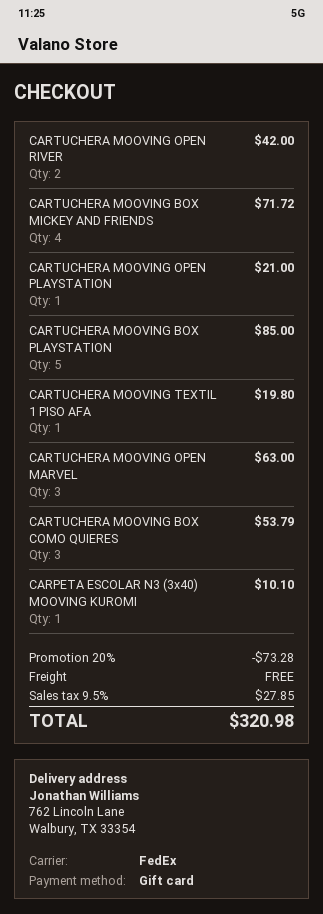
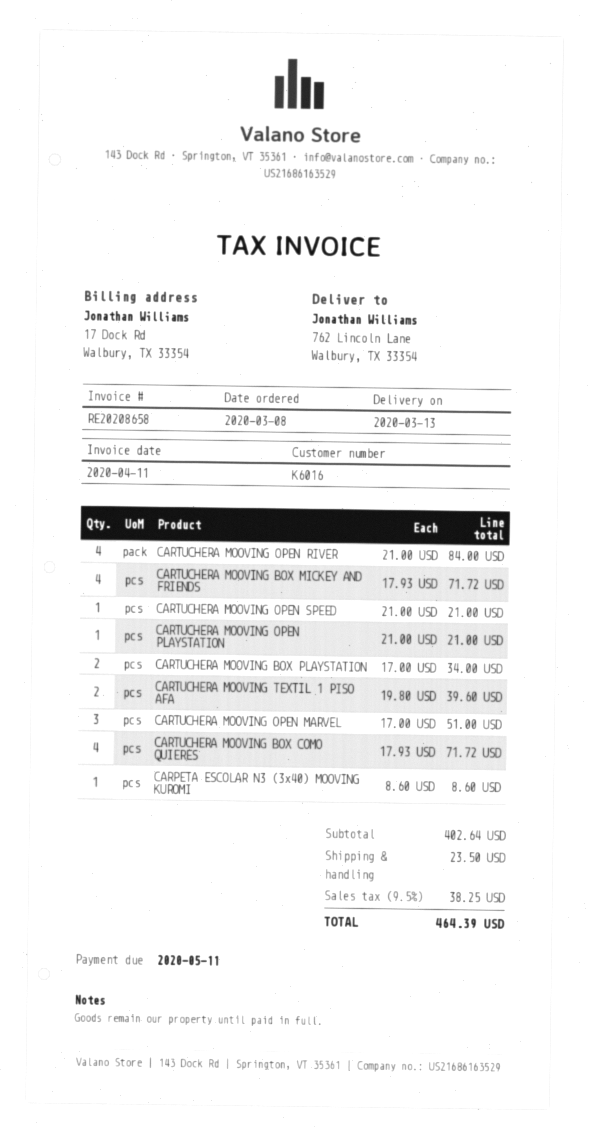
CARTUCHERA MOOVING OPEN RIVER: 2 for 42.00 -> 4 for 84.00
CARTUCHERA MOOVING BOX PLAYSTATION: 5 for 85.00 -> 2 for 34.00
CARTUCHERA MOOVING TEXTIL 1 PISO AFA: 1 for 19.80 -> 2 for 39.60
CARTUCHERA MOOVING OPEN MARVEL: 3 for 63.00 -> 3 for 51.00
CARTUCHERA MOOVING BOX COMO QUIERES: 3 for 53.79 -> 4 for 71.72
CARPETA ESCOLAR N3 (3x40) MOOVING KUROMI: 1 for 10.10 -> 1 for 8.60
CARTUCHERA MOOVING OPEN SPEED: none -> 1 for 21.00
discount: 20% = 73.28 -> none
shipping: 0.00 -> 23.50
tax: 9.5% = 27.85 -> 9.5% = 38.25
total: 320.98 -> 464.39

